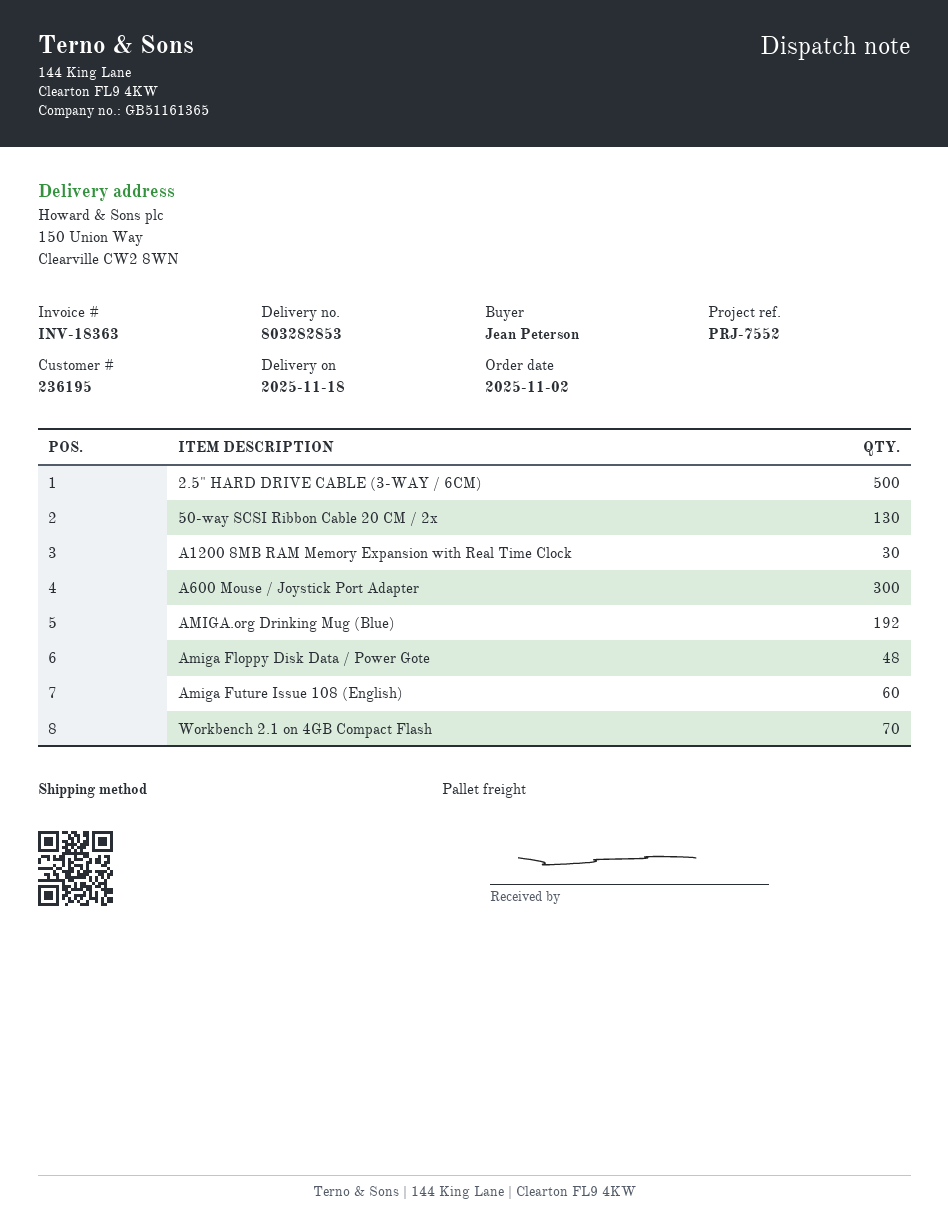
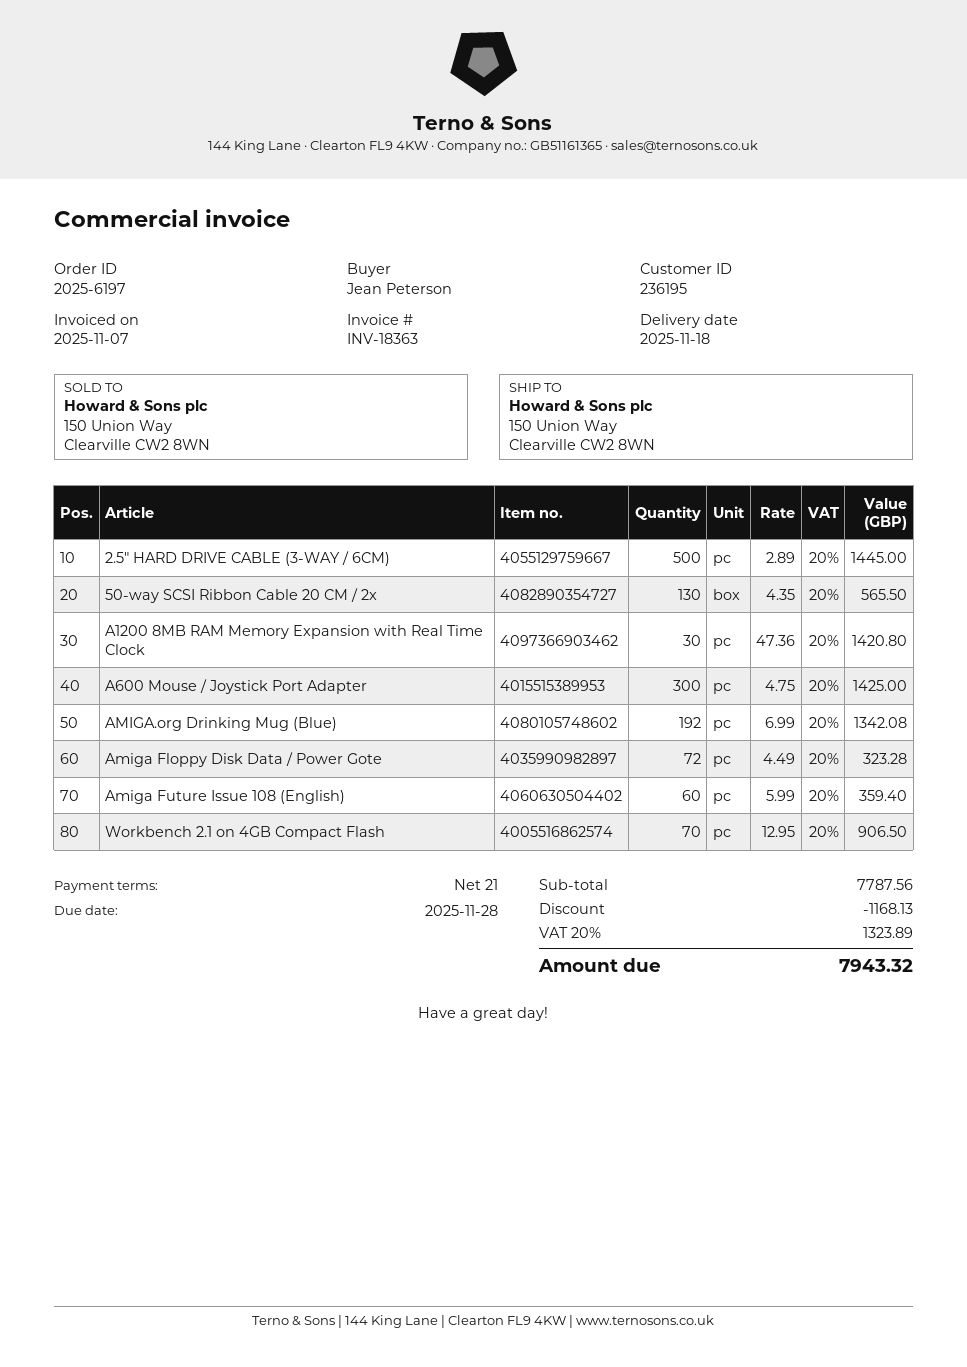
Amiga Floppy Disk Data / Power Gote: 48 -> 72

